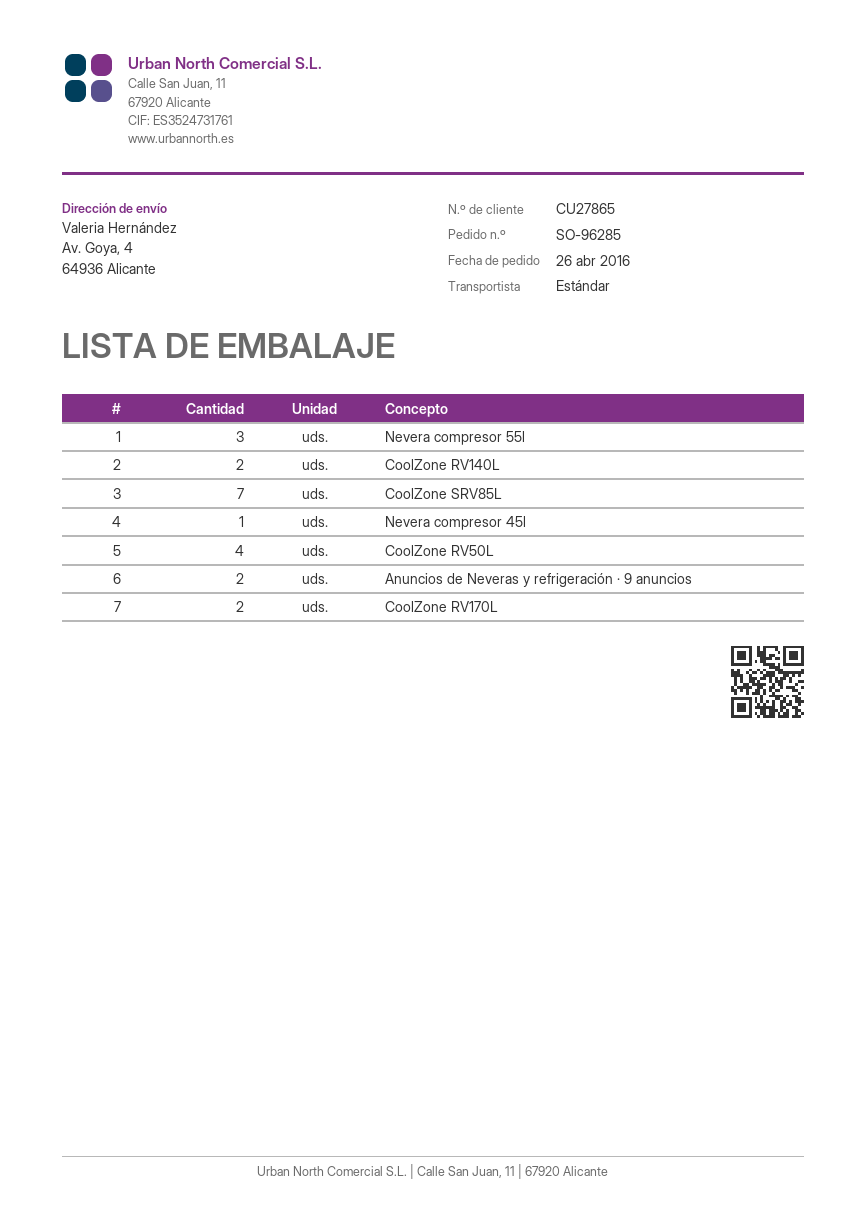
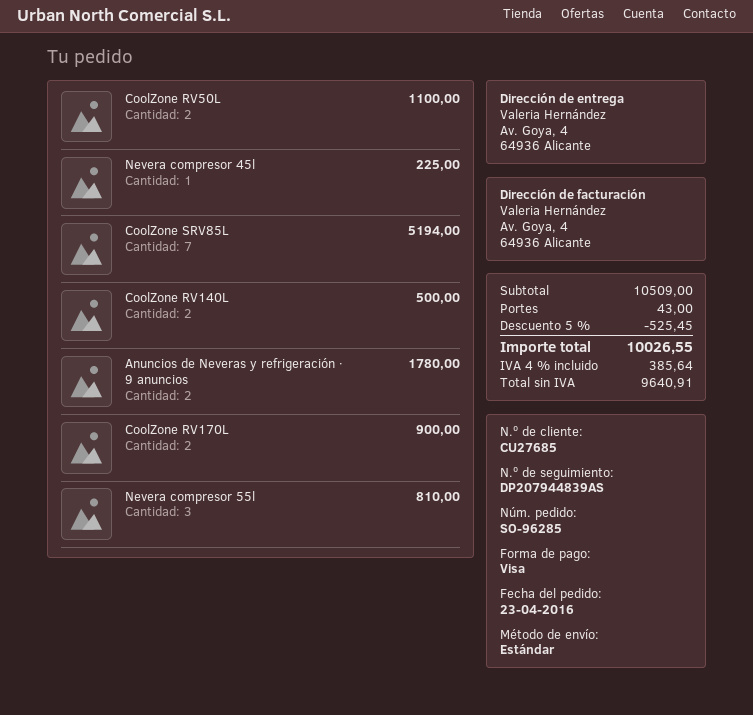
order date: 2016-04-26 -> 2016-04-23
customer number: CU27865 -> CU27685
CoolZone RV50L: 4 -> 2

